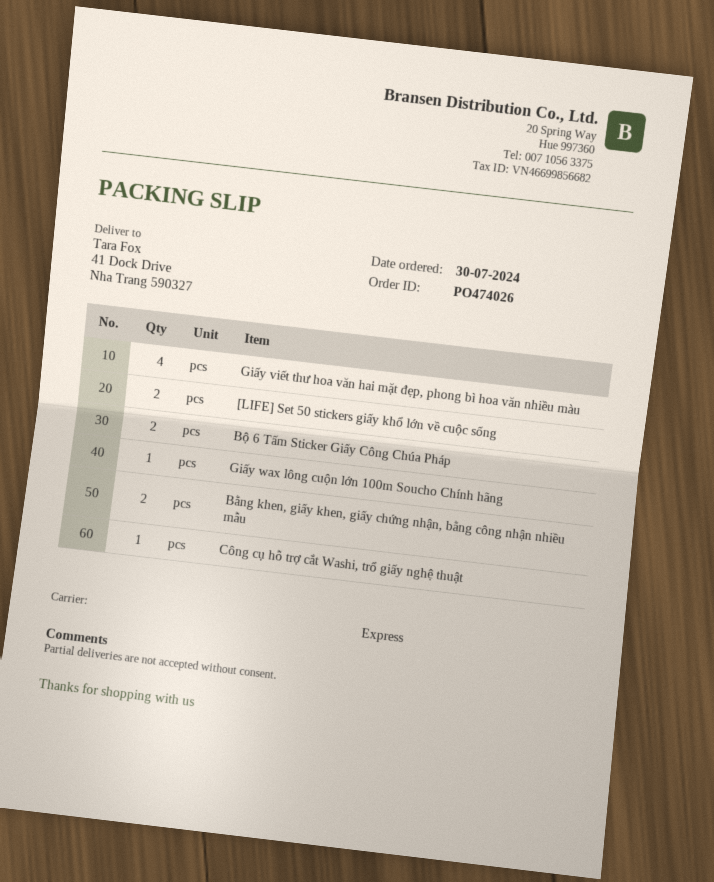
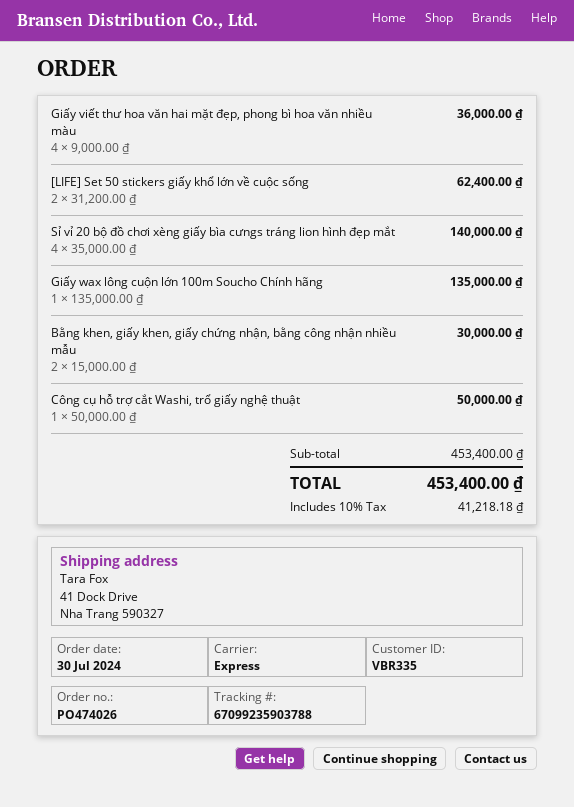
Bộ 6 Tấm Sticker Giấy Công Chúa Pháp: 2 -> none
Sỉ vỉ 20 bộ đồ chơi xèng giấy bìa cưngs tráng lion hình đẹp mắt: none -> 4

